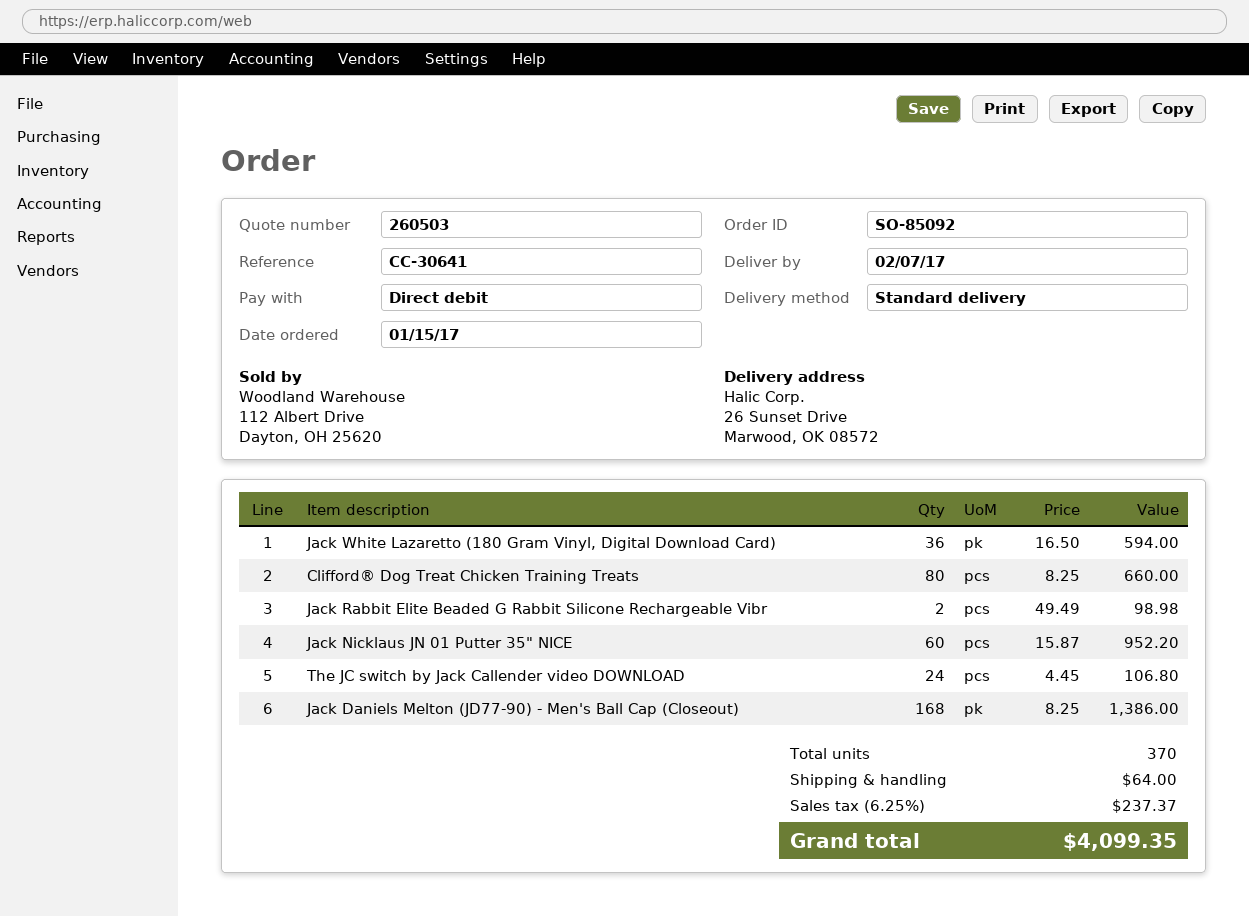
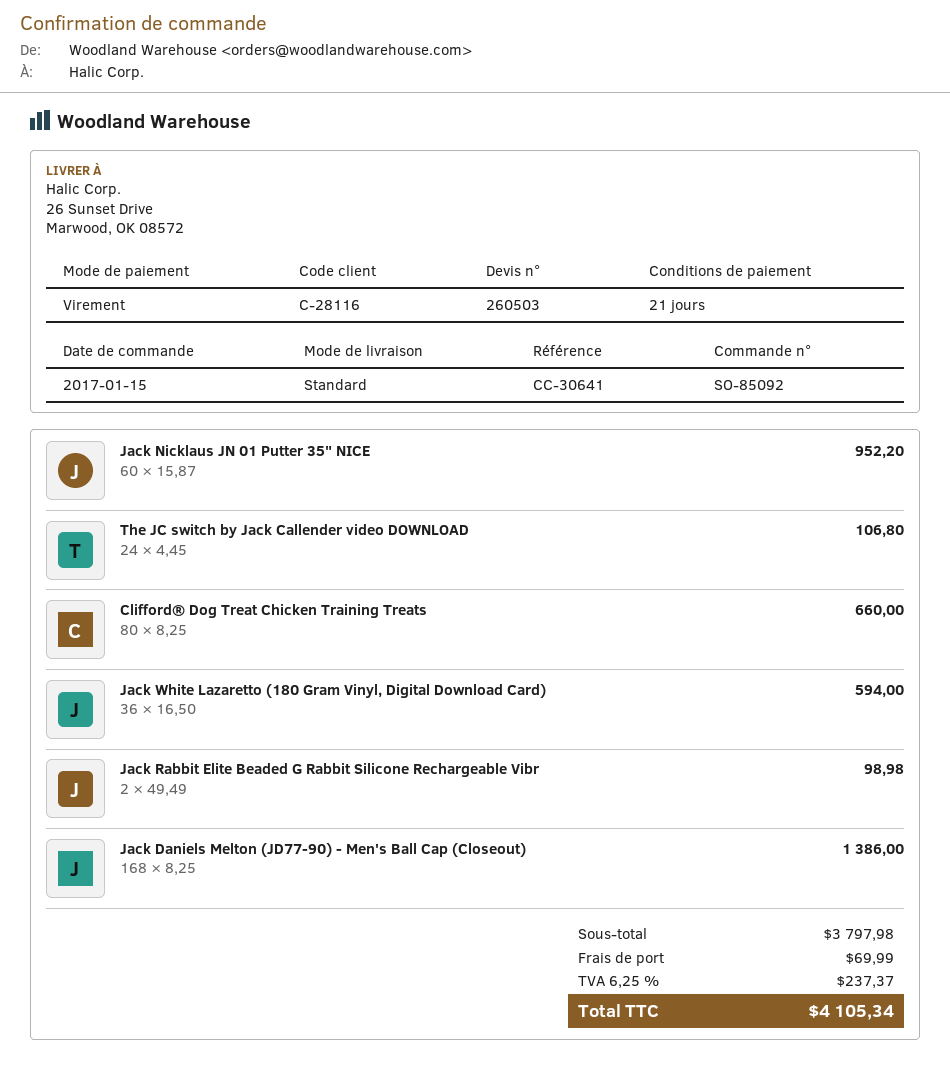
payment method: direct debit -> bank transfer
shipping: 64.00 -> 69.99
total: 4099.35 -> 4105.34

